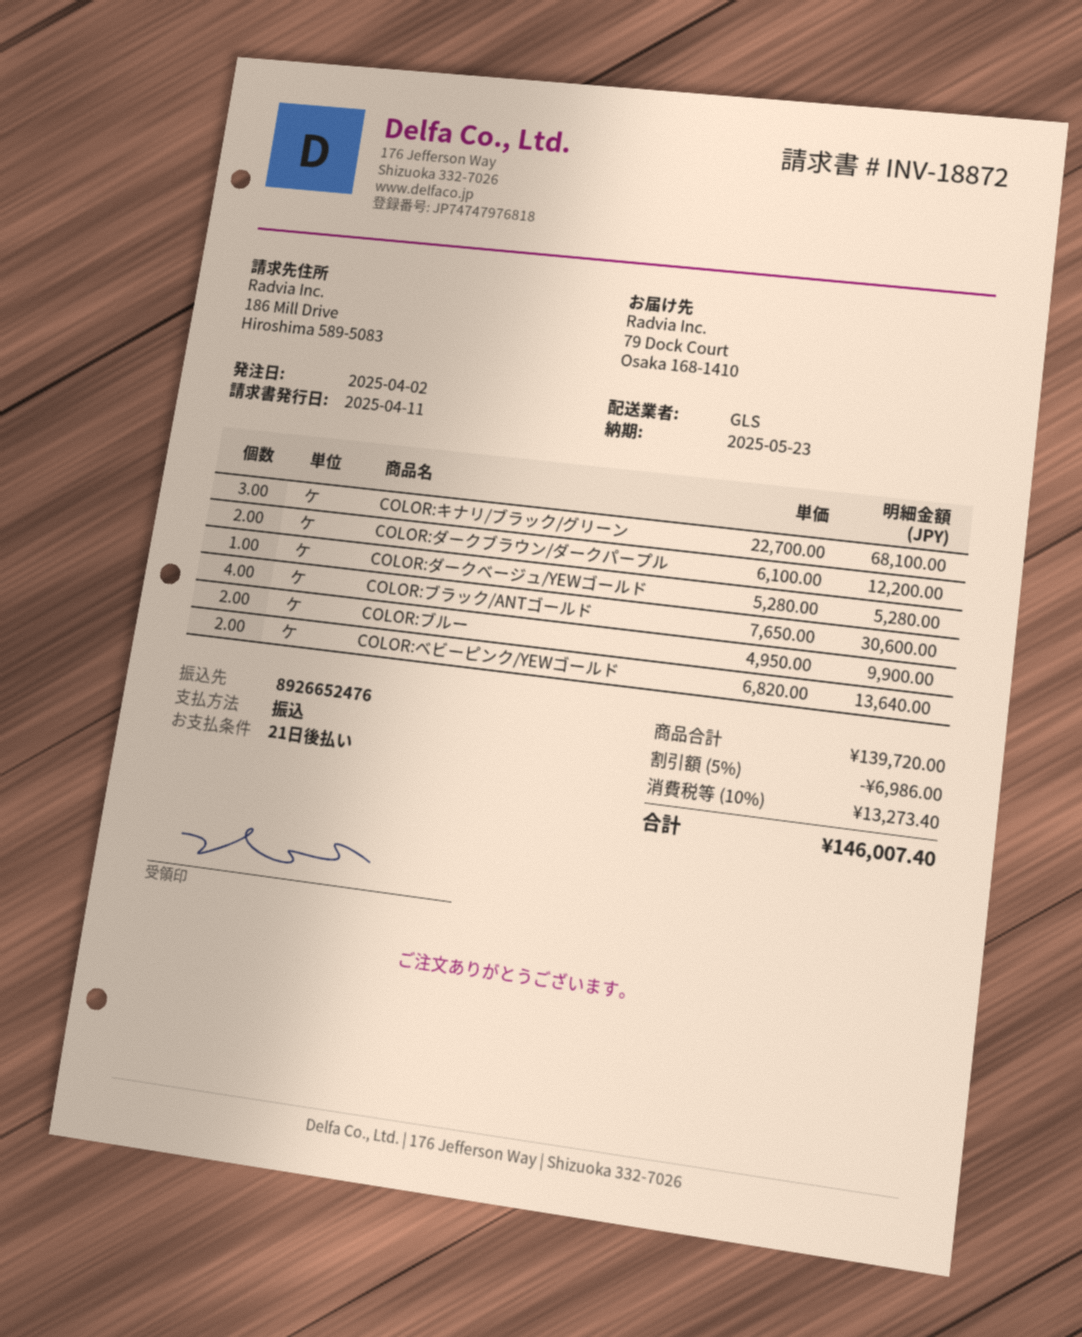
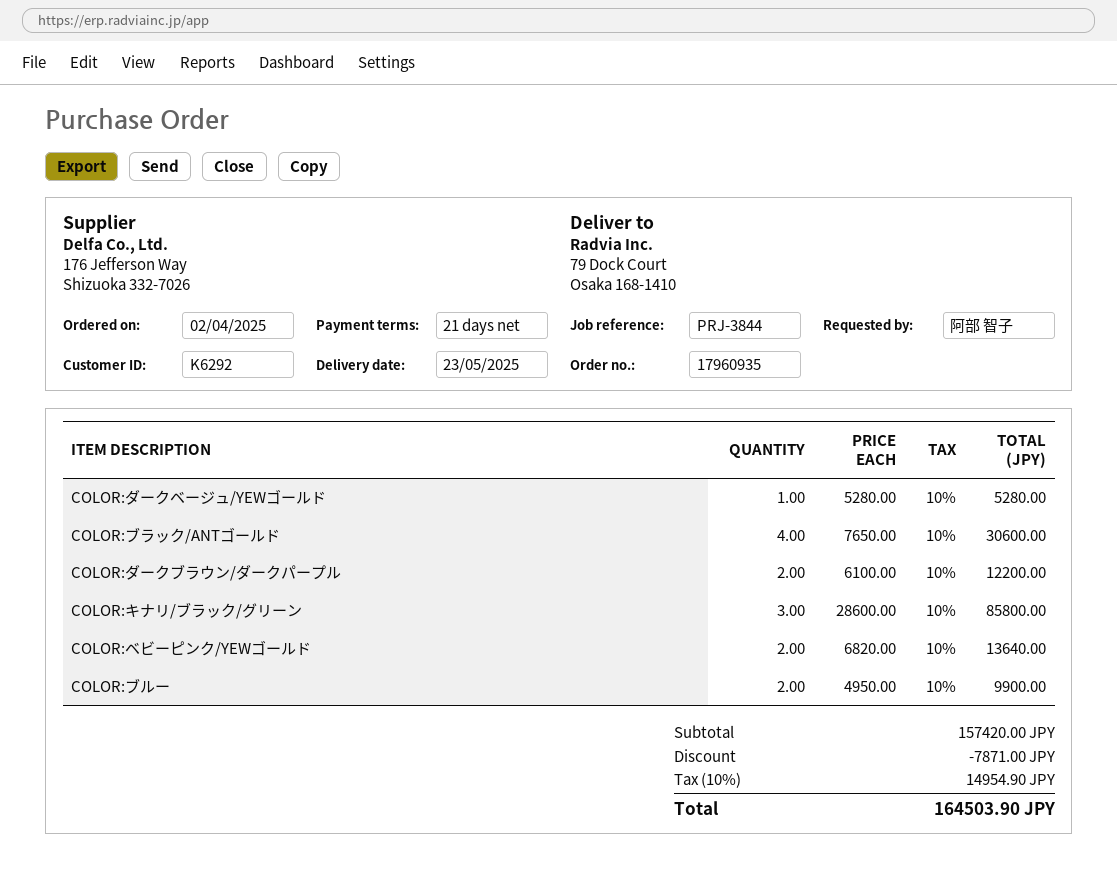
COLOR:キナリ/ブラック/グリーン: 3 x 22700.00 = 68100.00 -> 3 x 28600.00 = 85800.00
subtotal: 139720.00 -> 157420.00
discount: 6986.00 -> 7871.00
tax: 10% = 13273.40 -> 10% = 14954.90
total: 146007.40 -> 164503.90

